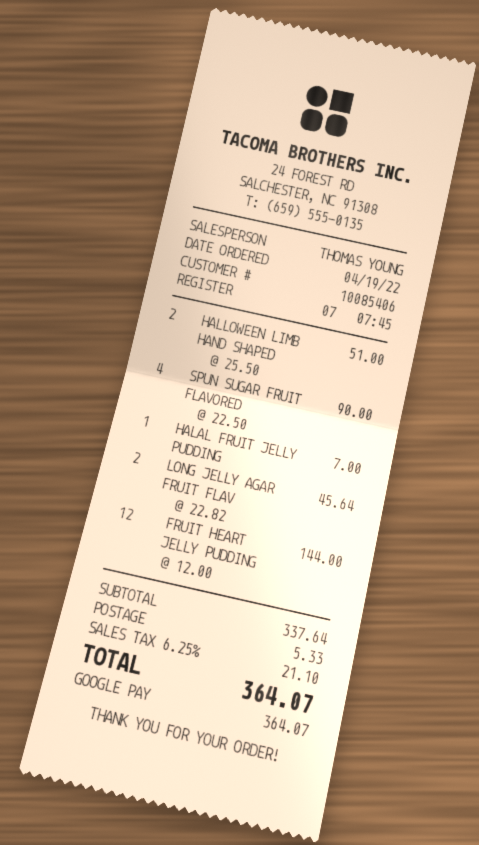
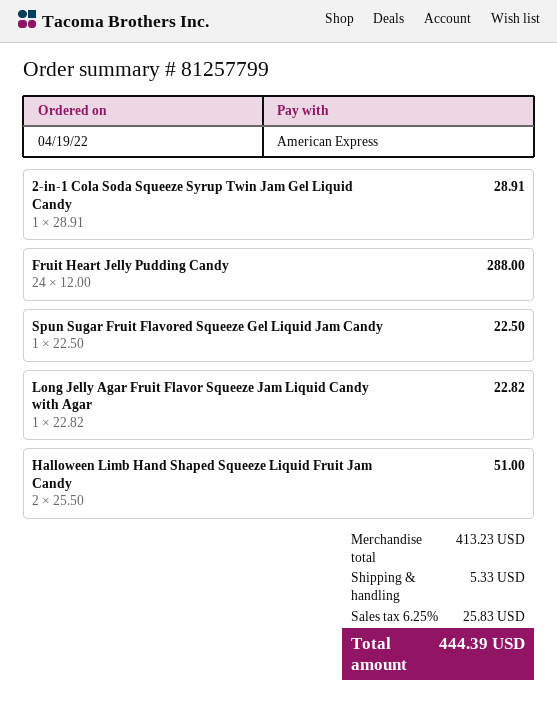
payment method: Google Pay -> American Express
SPUN SUGAR FRUIT FLAVORED: 4 x 22.50 = 90.00 -> 1 x 22.50 = 22.50
HALAL FRUIT JELLY PUDDING: 1 x 7.00 = 7.00 -> none
LONG JELLY AGAR FRUIT FLAV: 2 x 22.82 = 45.64 -> 1 x 22.82 = 22.82
FRUIT HEART JELLY PUDDING: 12 x 12.00 = 144.00 -> 24 x 12.00 = 288.00
2-in-1 Cola Soda Squeeze Syrup Twin Jam Gel Liquid Candy: none -> 1 x 28.91 = 28.91
subtotal: 337.64 -> 413.23
tax: 6.25% = 21.10 -> 6.25% = 25.83
total: 364.07 -> 444.39

